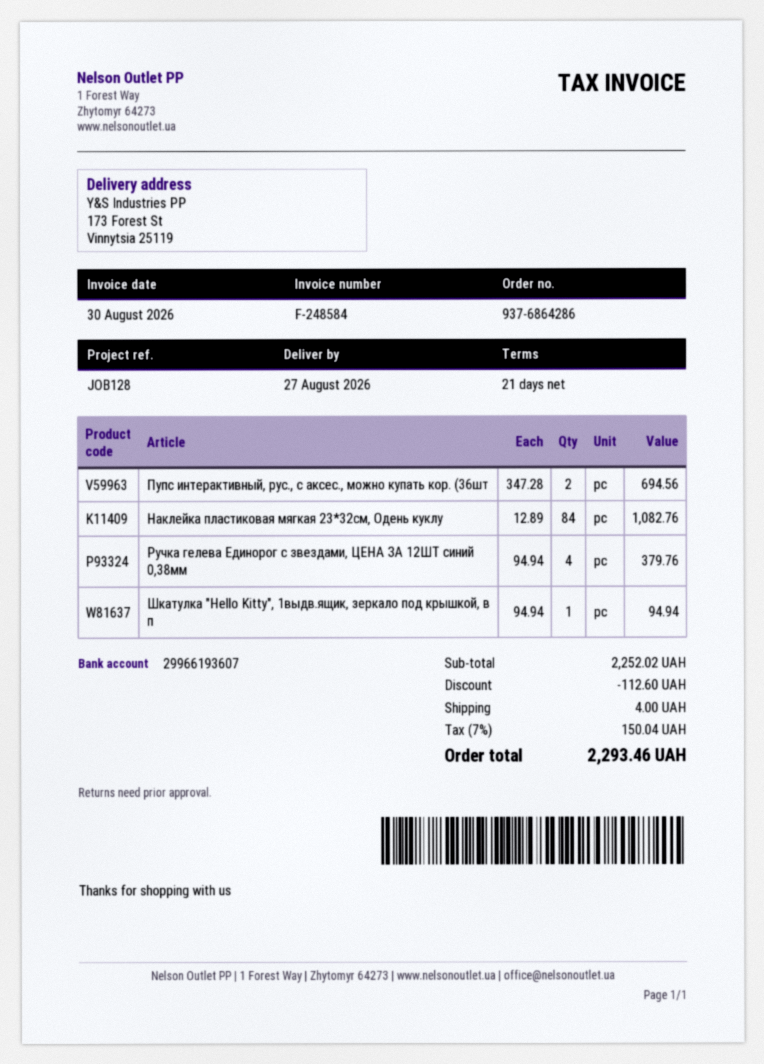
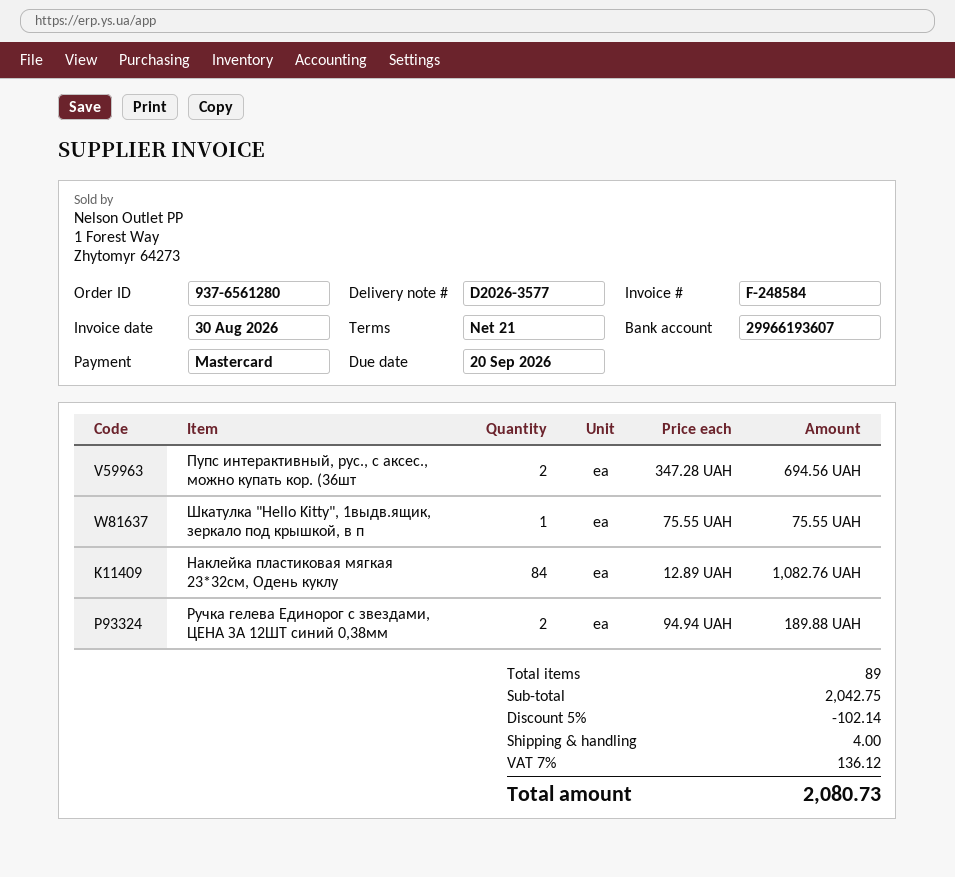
order number: 937-6864286 -> 937-6561280
Ручка гелева Единорог с звездами, ЦЕНА ЗА 12ШТ синий 0,38мм: 4 x 94.94 = 379.76 -> 2 x 94.94 = 189.88
Шкатулка "Hello Kitty", 1выдв.ящик, зеркало под крышкой, в п: 1 x 94.94 = 94.94 -> 1 x 75.55 = 75.55
subtotal: 2252.02 -> 2042.75
discount: 112.60 -> 102.14
tax: 7% = 150.04 -> 7% = 136.12
total: 2293.46 -> 2080.73

